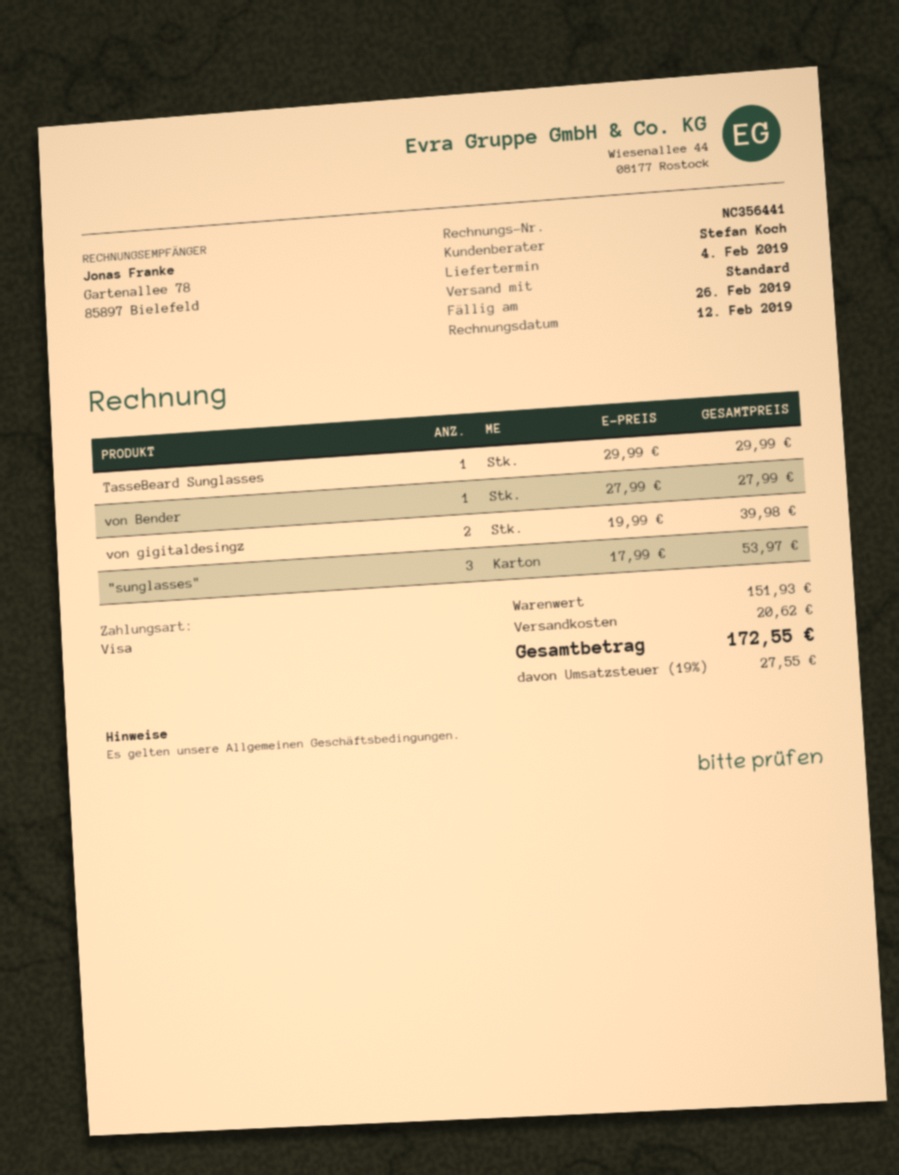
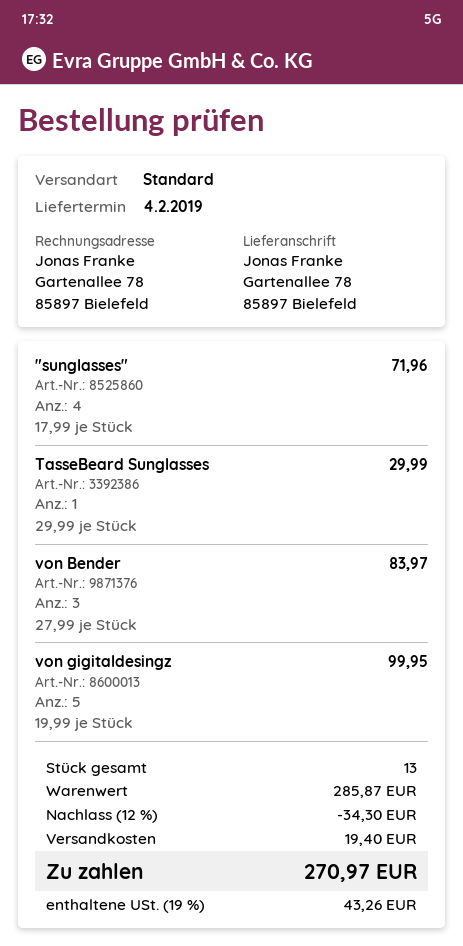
von Bender: 1 x 27.99 = 27.99 -> 3 x 27.99 = 83.97
von gigitaldesingz: 2 x 19.99 = 39.98 -> 5 x 19.99 = 99.95
"sunglasses": 3 x 17.99 = 53.97 -> 4 x 17.99 = 71.96
subtotal: 151.93 -> 285.87
discount: none -> 12% = 34.30
shipping: 20.62 -> 19.40
tax: 19% = 27.55 -> 19% = 43.26
total: 172.55 -> 270.97

